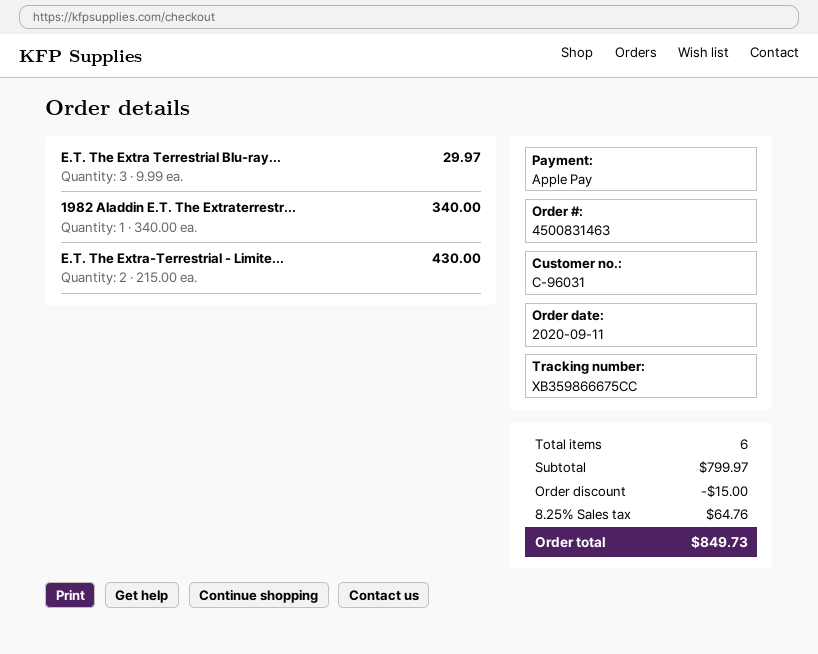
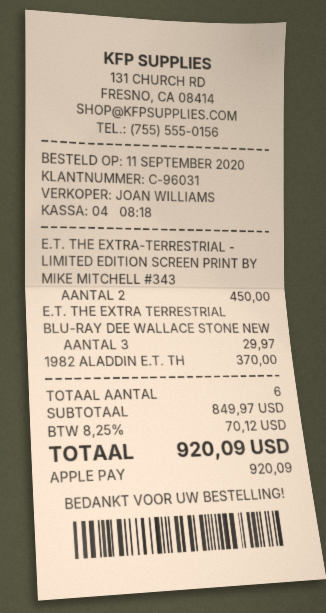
1982 Aladdin E.T. The Extraterrestr...: 1 for 340.00 -> 1 for 370.00
E.T. The Extra-Terrestrial - Limite...: 2 for 430.00 -> 2 for 450.00
subtotal: 799.97 -> 849.97
discount: 15.00 -> none
tax: 8.25% = 64.76 -> 8.25% = 70.12
total: 849.73 -> 920.09

